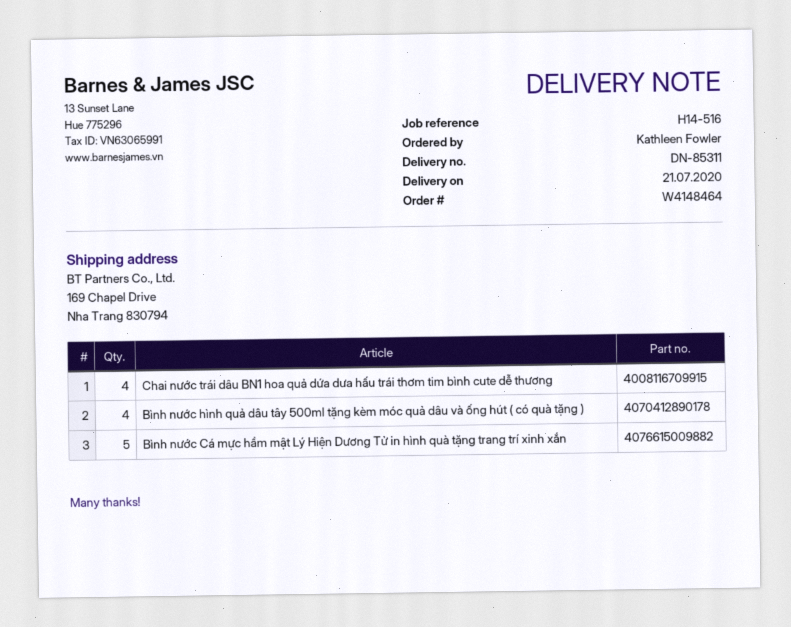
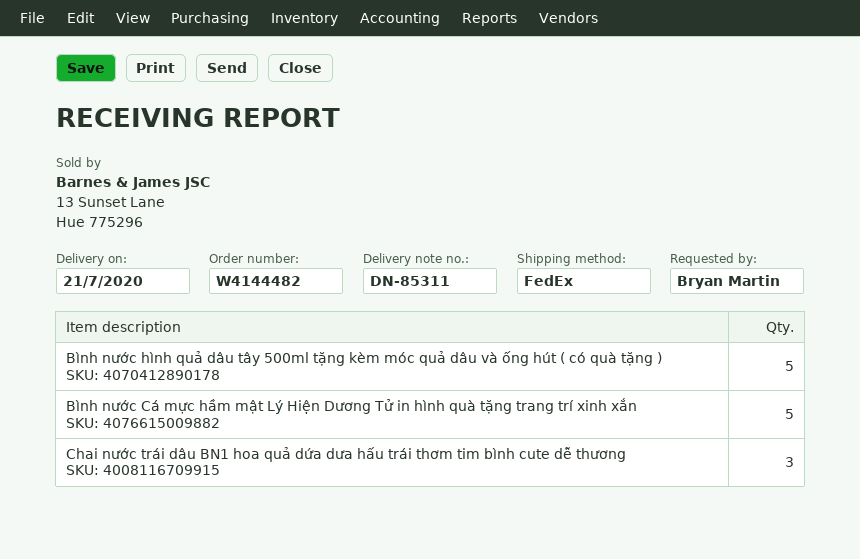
order number: W4148464 -> W4144482
ordered by: Kathleen Fowler -> Bryan Martin
Chai nước trái dâu BN1 hoa quả dứa dưa hấu trái thơm tim bình cute dễ thương: 4 -> 3
Bình nước hình quả dâu tây 500ml tặng kèm móc quả dâu và ống hút ( có quà tặng ): 4 -> 5

